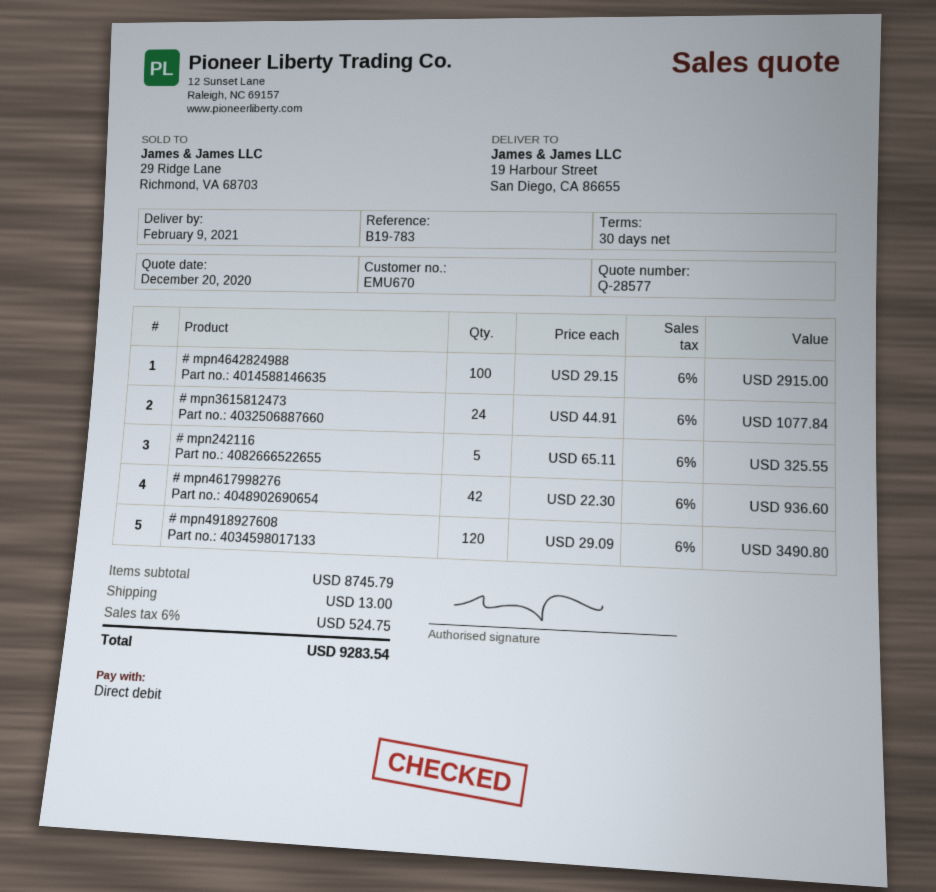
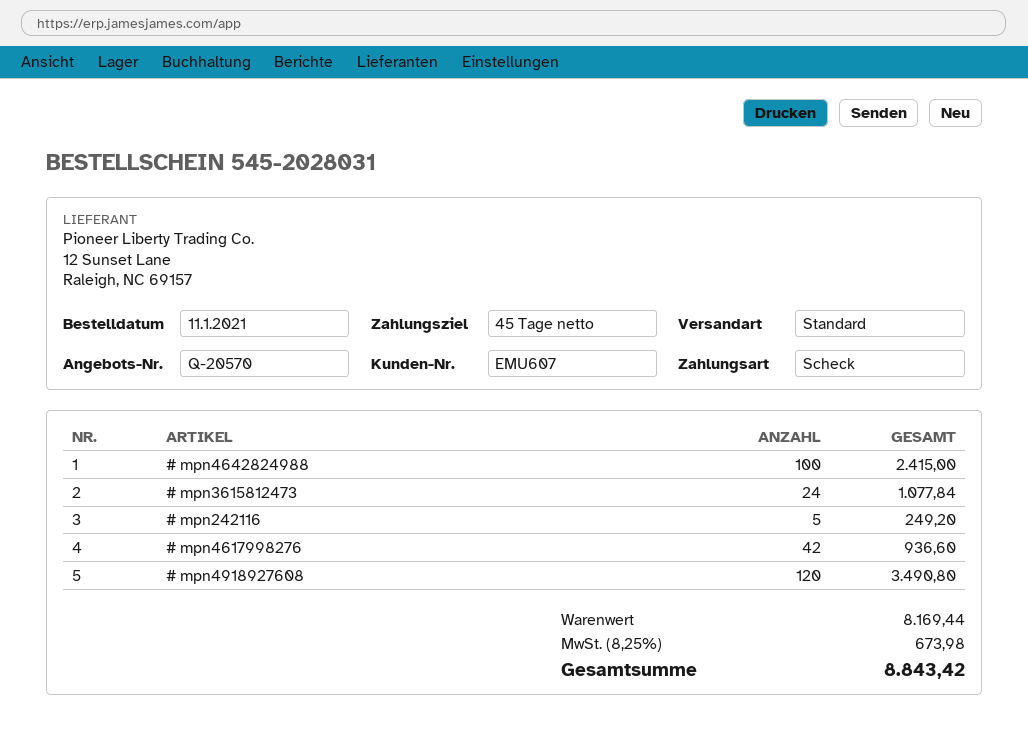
quote number: Q-28577 -> Q-20570
payment terms: 30 days -> 45 days
customer number: EMU670 -> EMU607
payment method: direct debit -> cheque
# mpn4642824988: 100 for 2915.00 -> 100 for 2415.00
# mpn242116: 5 for 325.55 -> 5 for 249.20
subtotal: 8745.79 -> 8169.44
shipping: 13.00 -> none
tax: 6% = 524.75 -> 8.25% = 673.98
total: 9283.54 -> 8843.42

